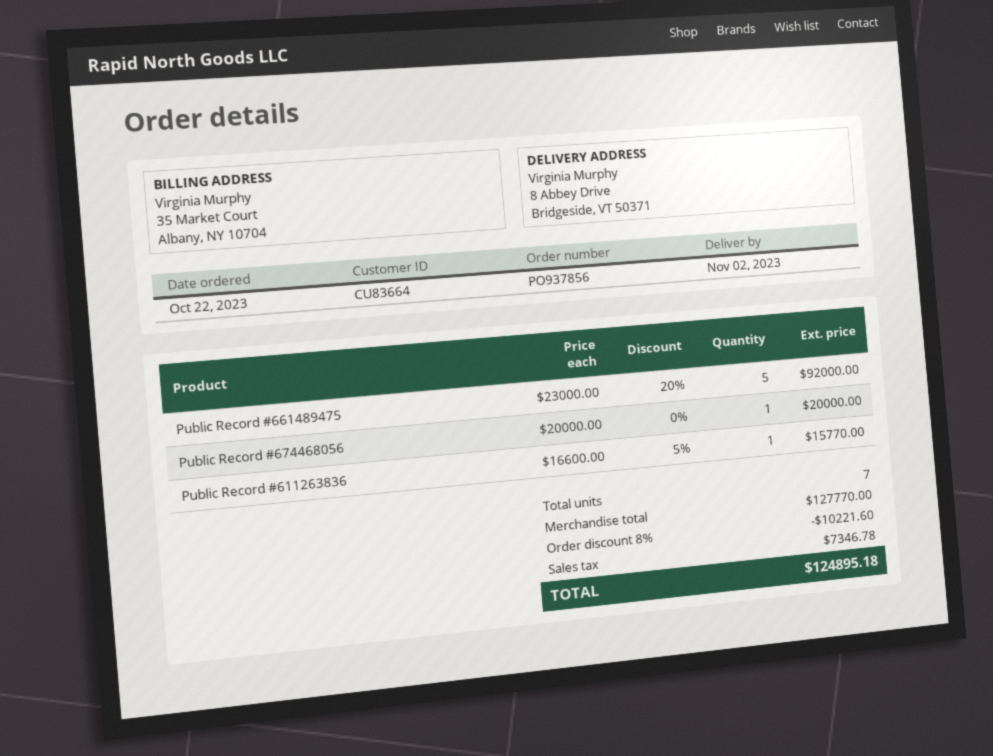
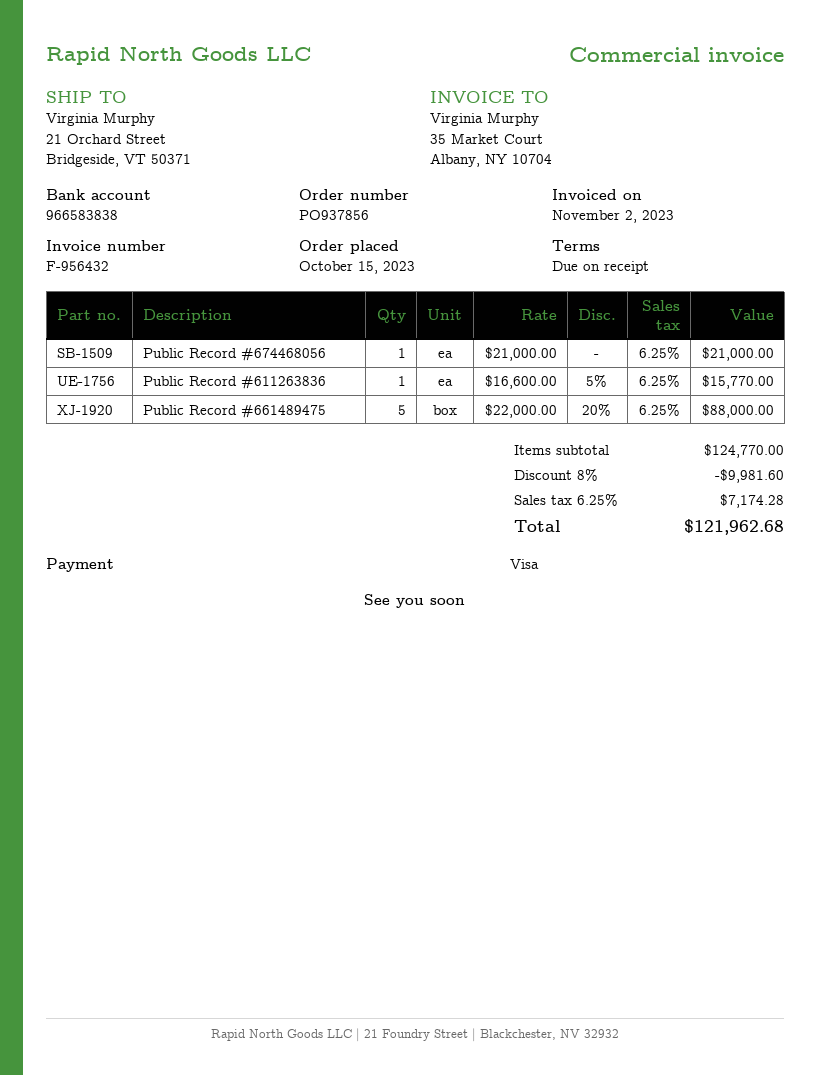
order date: 2023-10-22 -> 2023-10-15
ship to: 8 Abbey Drive, Bridgeside, VT 50371 -> 21 Orchard Street, Bridgeside, VT 50371
Public Record #661489475: 5 x 23000.00 - 20% = 92000.00 -> 5 x 22000.00 - 20% = 88000.00
Public Record #674468056: 1 x 20000.00 = 20000.00 -> 1 x 21000.00 = 21000.00
subtotal: 127770.00 -> 124770.00
discount: 8% = 10221.60 -> 8% = 9981.60
tax: 7346.78 -> 7174.28
total: 124895.18 -> 121962.68

